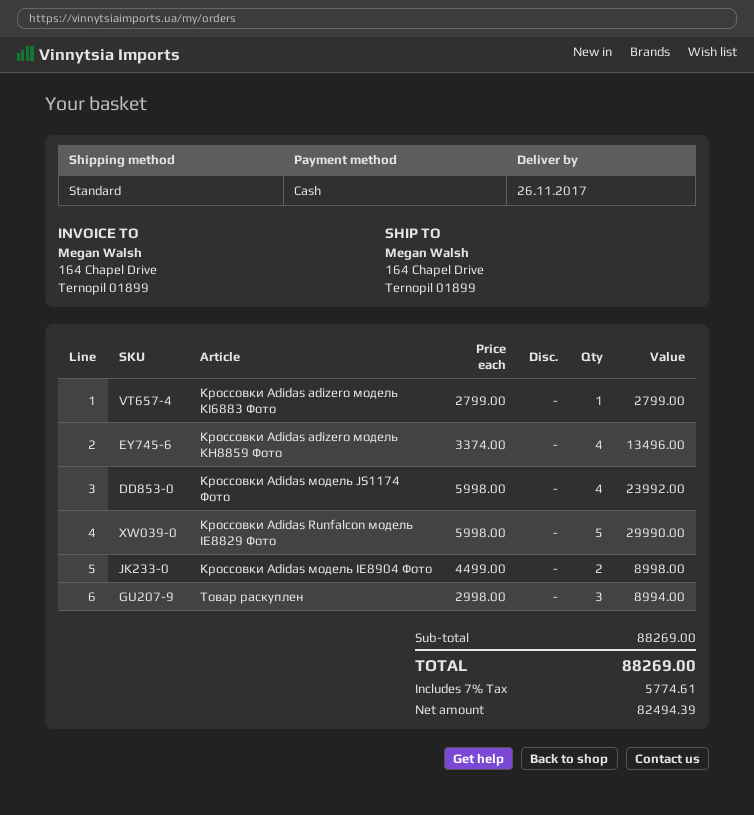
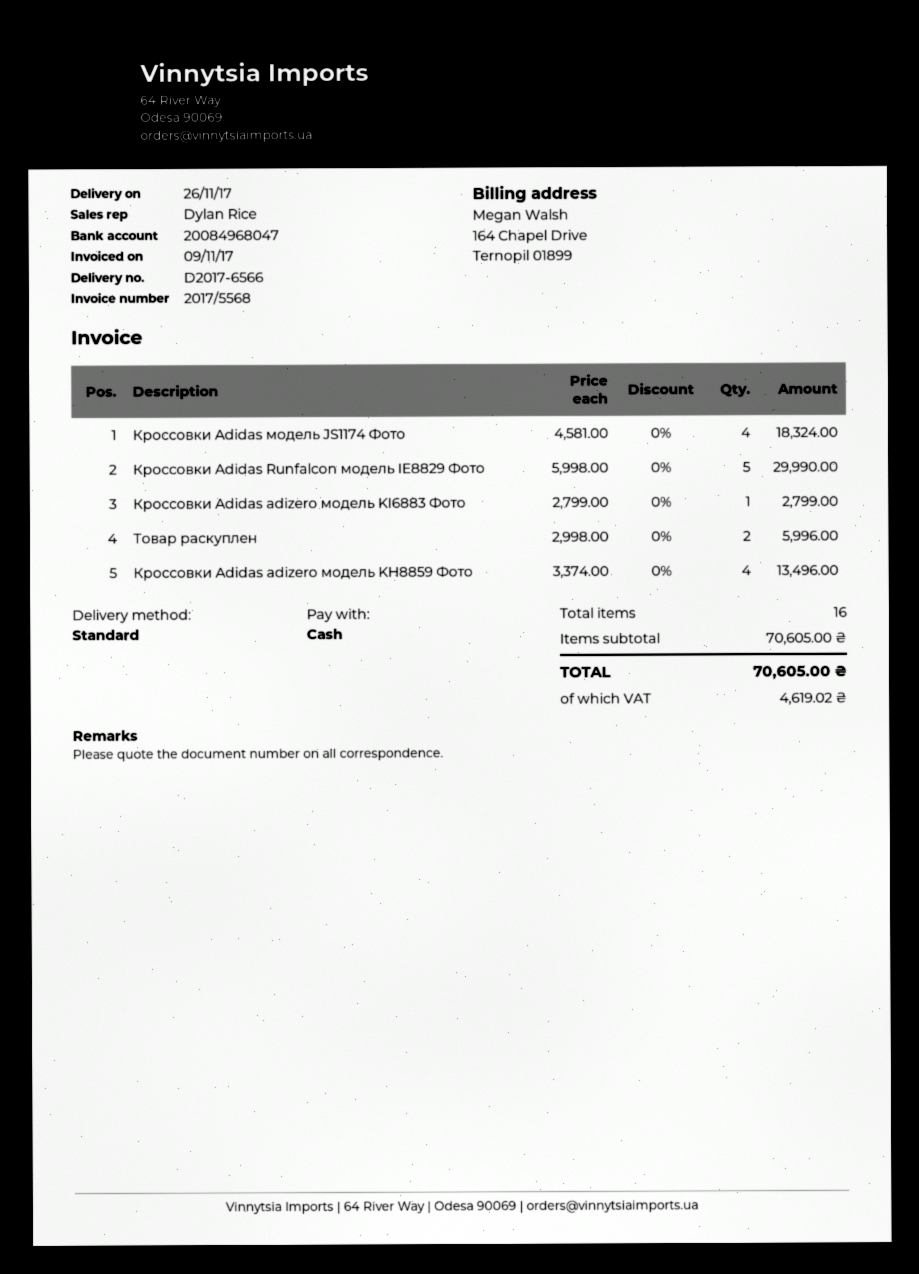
Кроссовки Adidas модель JS1174 Фото: 4 x 5998.00 = 23992.00 -> 4 x 4581.00 = 18324.00
Кроссовки Adidas модель IE8904 Фото: 2 x 4499.00 = 8998.00 -> none
Товар раскуплен: 3 x 2998.00 = 8994.00 -> 2 x 2998.00 = 5996.00
subtotal: 88269.00 -> 70605.00
tax: 5774.61 -> 4619.02
total: 88269.00 -> 70605.00

